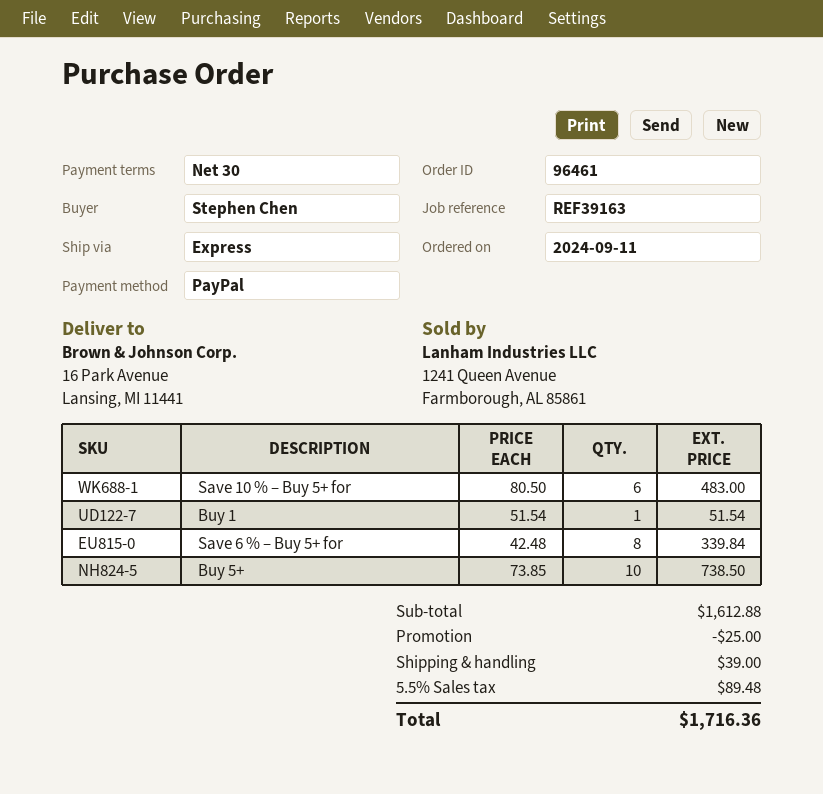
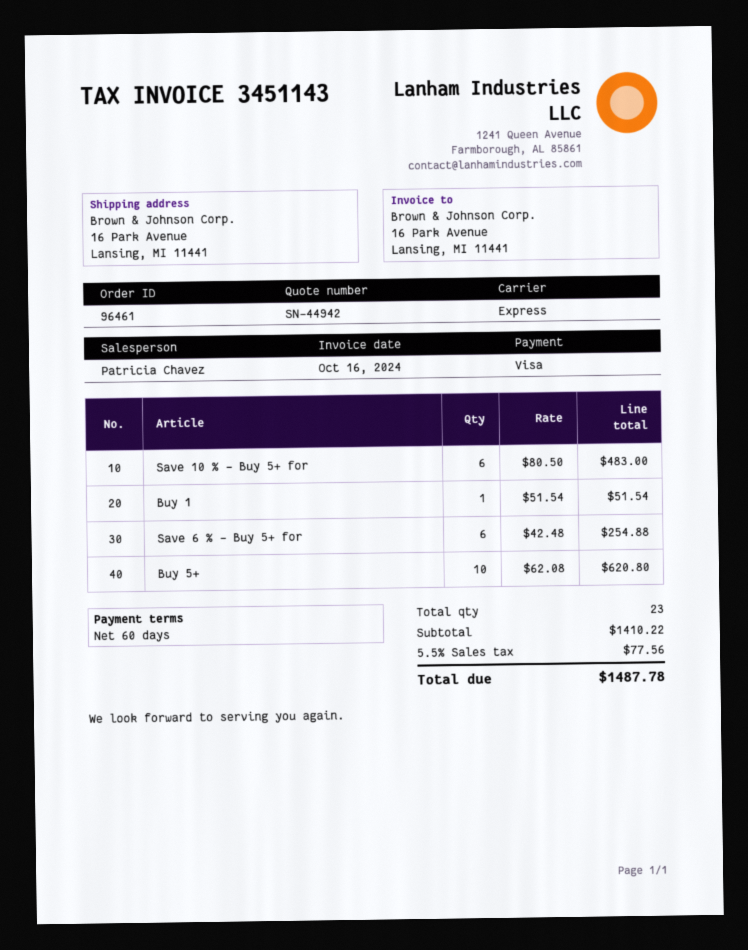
payment terms: 30 days -> 60 days
payment method: PayPal -> Visa
Save 6 % – Buy 5+ for: 8 x 42.48 = 339.84 -> 6 x 42.48 = 254.88
Buy 5+: 10 x 73.85 = 738.50 -> 10 x 62.08 = 620.80
subtotal: 1612.88 -> 1410.22
discount: 25.00 -> none
shipping: 39.00 -> none
tax: 5.5% = 89.48 -> 5.5% = 77.56
total: 1716.36 -> 1487.78

